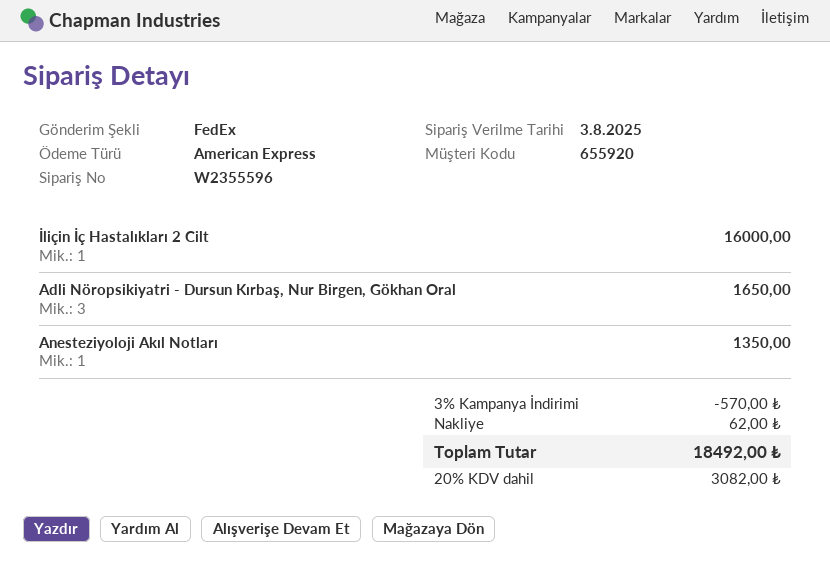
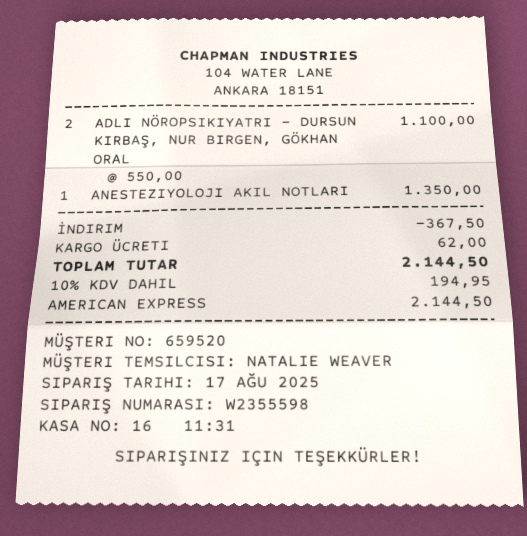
order number: W2355596 -> W2355598
order date: 2025-08-03 -> 2025-08-17
customer number: 655920 -> 659520
İliçin İç Hastalıkları 2 Cilt: 1 for 16000.00 -> none
Adli Nöropsikiyatri - Dursun Kırbaş, Nur Birgen, Gökhan Oral: 3 for 1650.00 -> 2 for 1100.00
discount: 570.00 -> 367.50
tax: 20% = 3082.00 -> 10% = 194.95
total: 18492.00 -> 2144.50

